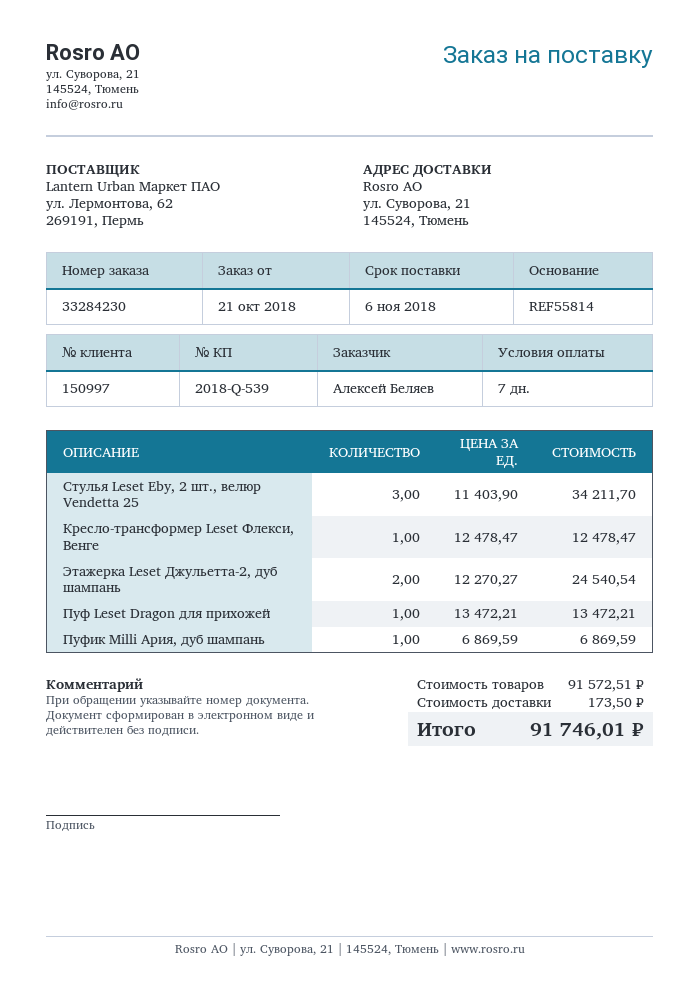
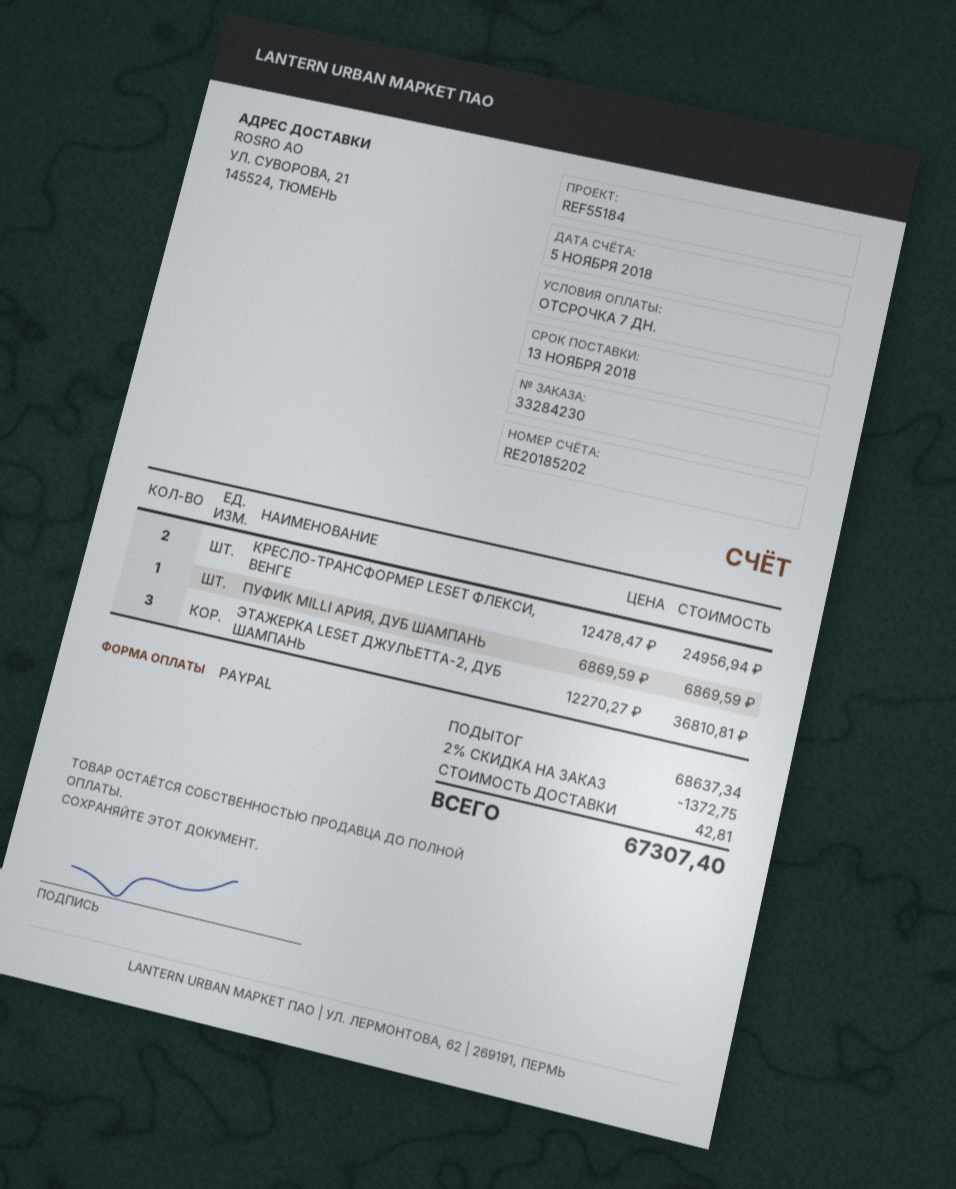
delivery date: 2018-11-06 -> 2018-11-13
reference: REF55814 -> REF55184
Стулья Leset Eby, 2 шт., велюр Vendetta 25: 3 x 11403.90 = 34211.70 -> none
Кресло-трансформер Leset Флекси, Венге: 1 x 12478.47 = 12478.47 -> 2 x 12478.47 = 24956.94
Этажерка Leset Джульетта-2, дуб шампань: 2 x 12270.27 = 24540.54 -> 3 x 12270.27 = 36810.81
Пуф Leset Dragon для прихожей: 1 x 13472.21 = 13472.21 -> none
subtotal: 91572.51 -> 68637.34
discount: none -> 2% = 1372.75
shipping: 173.50 -> 42.81
total: 91746.01 -> 67307.40

